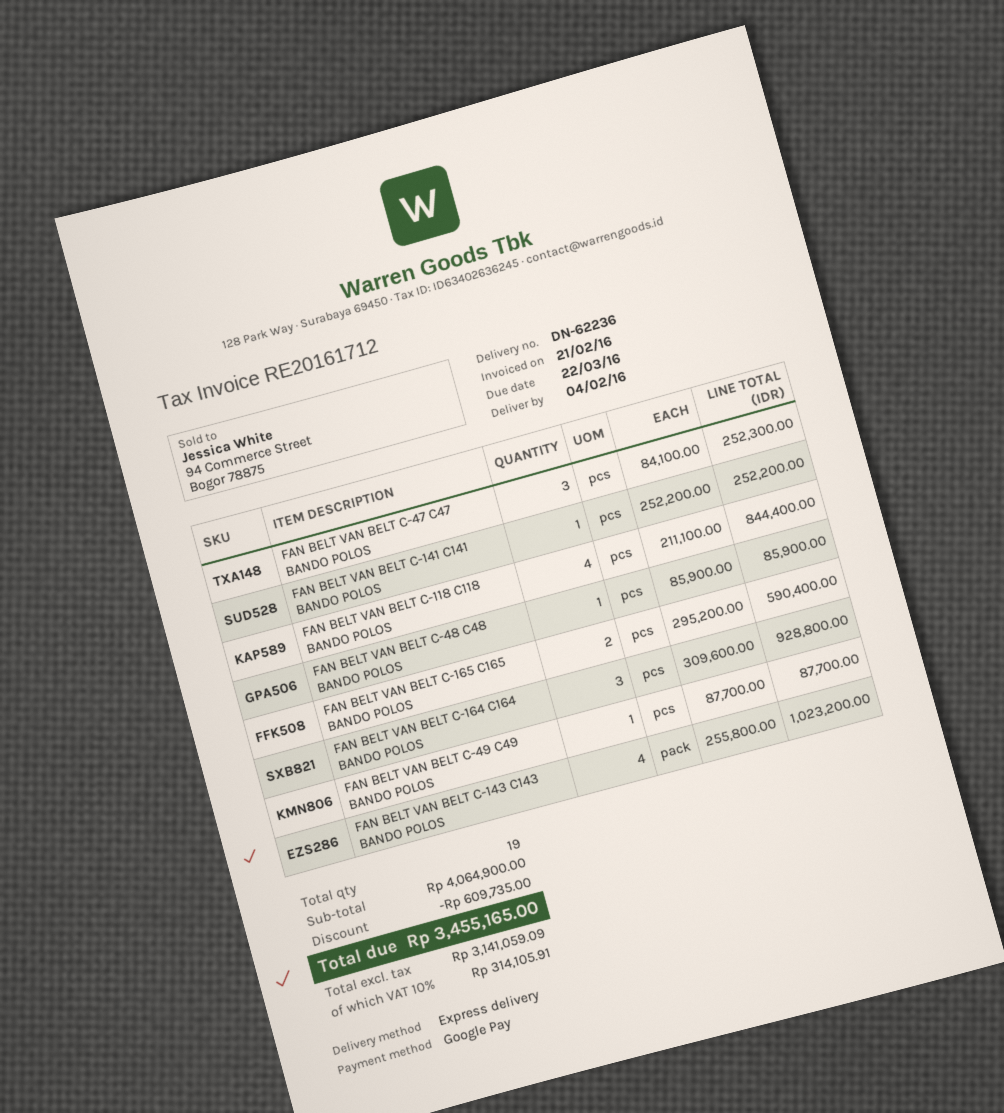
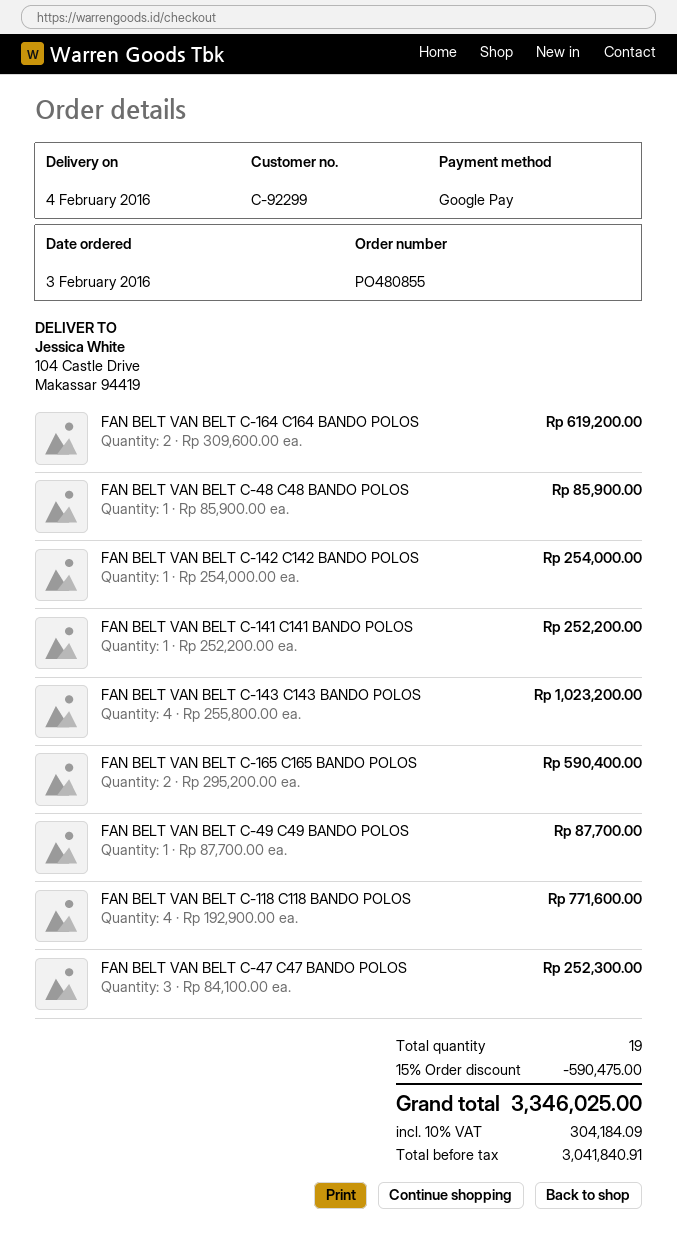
FAN BELT VAN BELT C-118 C118 BANDO POLOS: 4 x 211100.00 = 844400.00 -> 4 x 192900.00 = 771600.00
FAN BELT VAN BELT C-164 C164 BANDO POLOS: 3 x 309600.00 = 928800.00 -> 2 x 309600.00 = 619200.00
FAN BELT VAN BELT C-142 C142 BANDO POLOS: none -> 1 x 254000.00 = 254000.00
discount: 609735.00 -> 590475.00
net: 3141059.09 -> 3041840.91
tax: 10% = 314105.91 -> 10% = 304184.09
total: 3455165.00 -> 3346025.00

